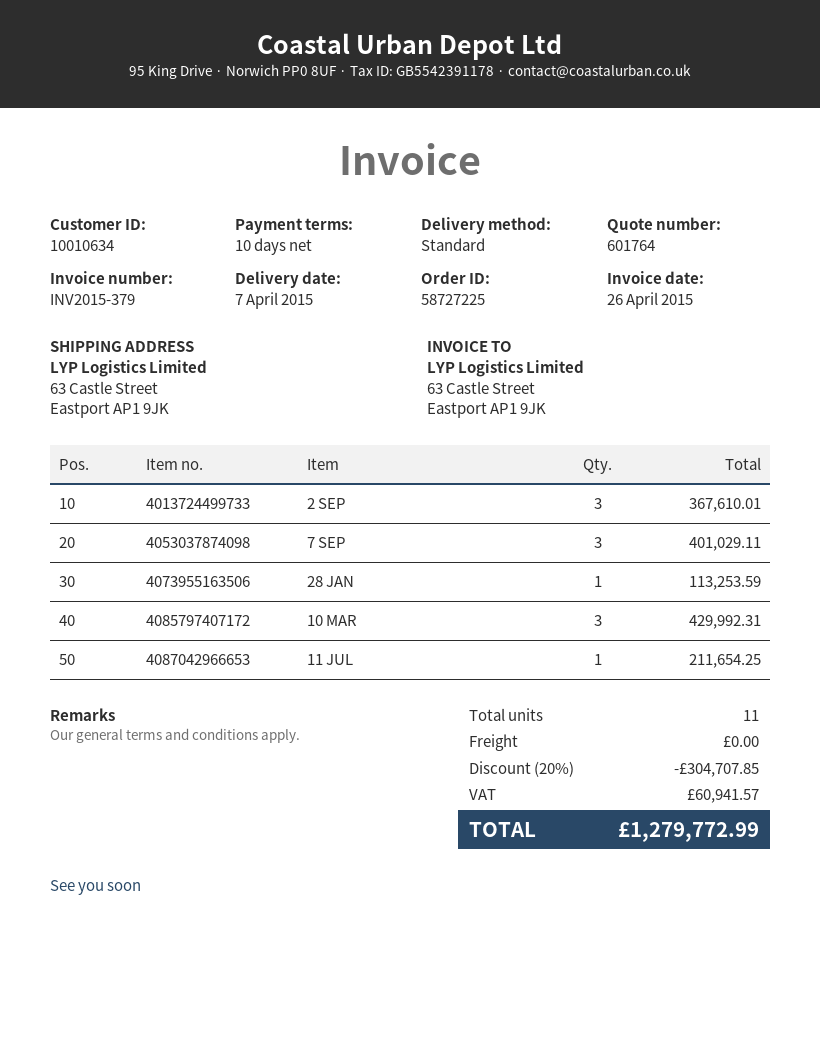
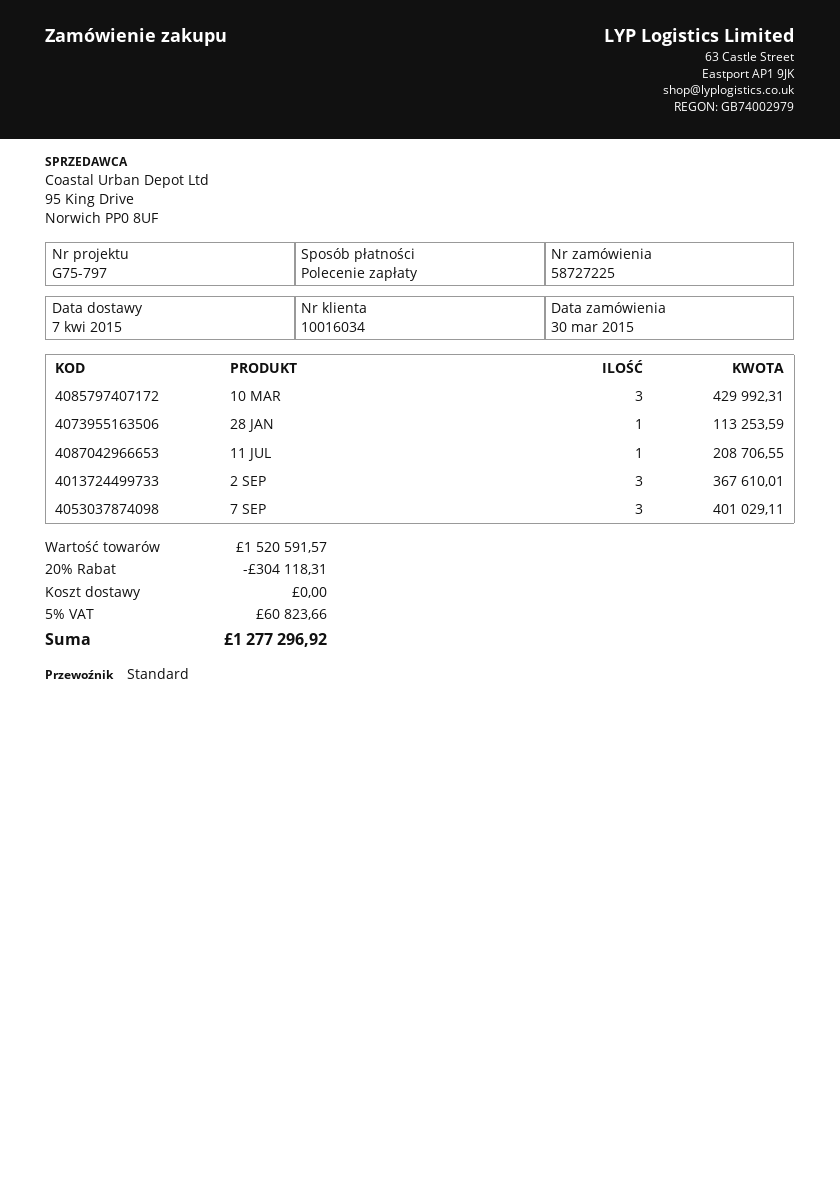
customer number: 10010634 -> 10016034
11 JUL: 1 for 211654.25 -> 1 for 208706.55
discount: 20% = 304707.85 -> 20% = 304118.31
tax: 60941.57 -> 60823.66
total: 1279772.99 -> 1277296.92

